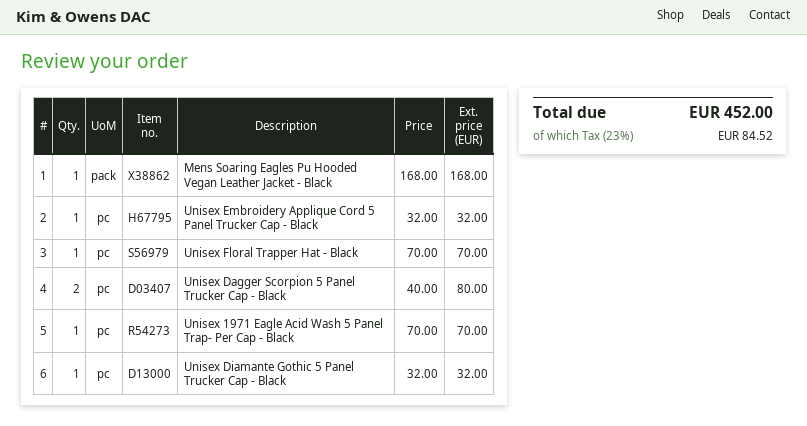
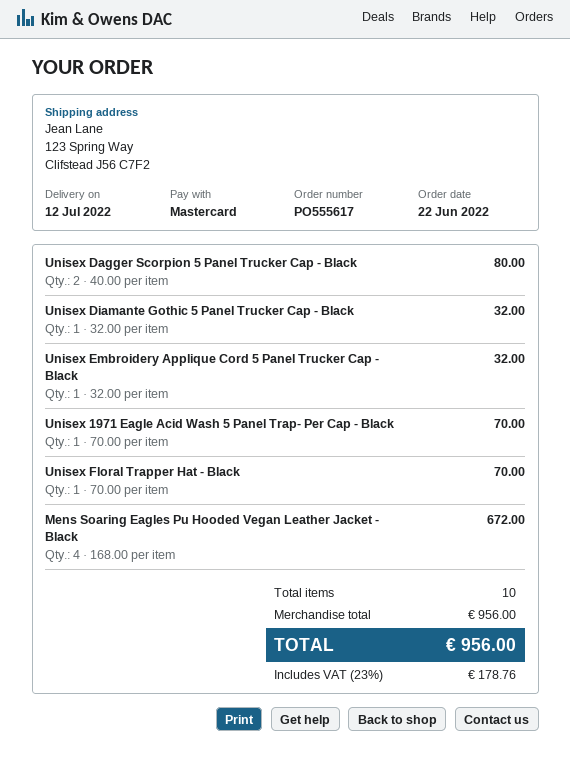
Mens Soaring Eagles Pu Hooded Vegan Leather Jacket - Black: 1 x 168.00 = 168.00 -> 4 x 168.00 = 672.00
tax: 23% = 84.52 -> 23% = 178.76
total: 452.00 -> 956.00

